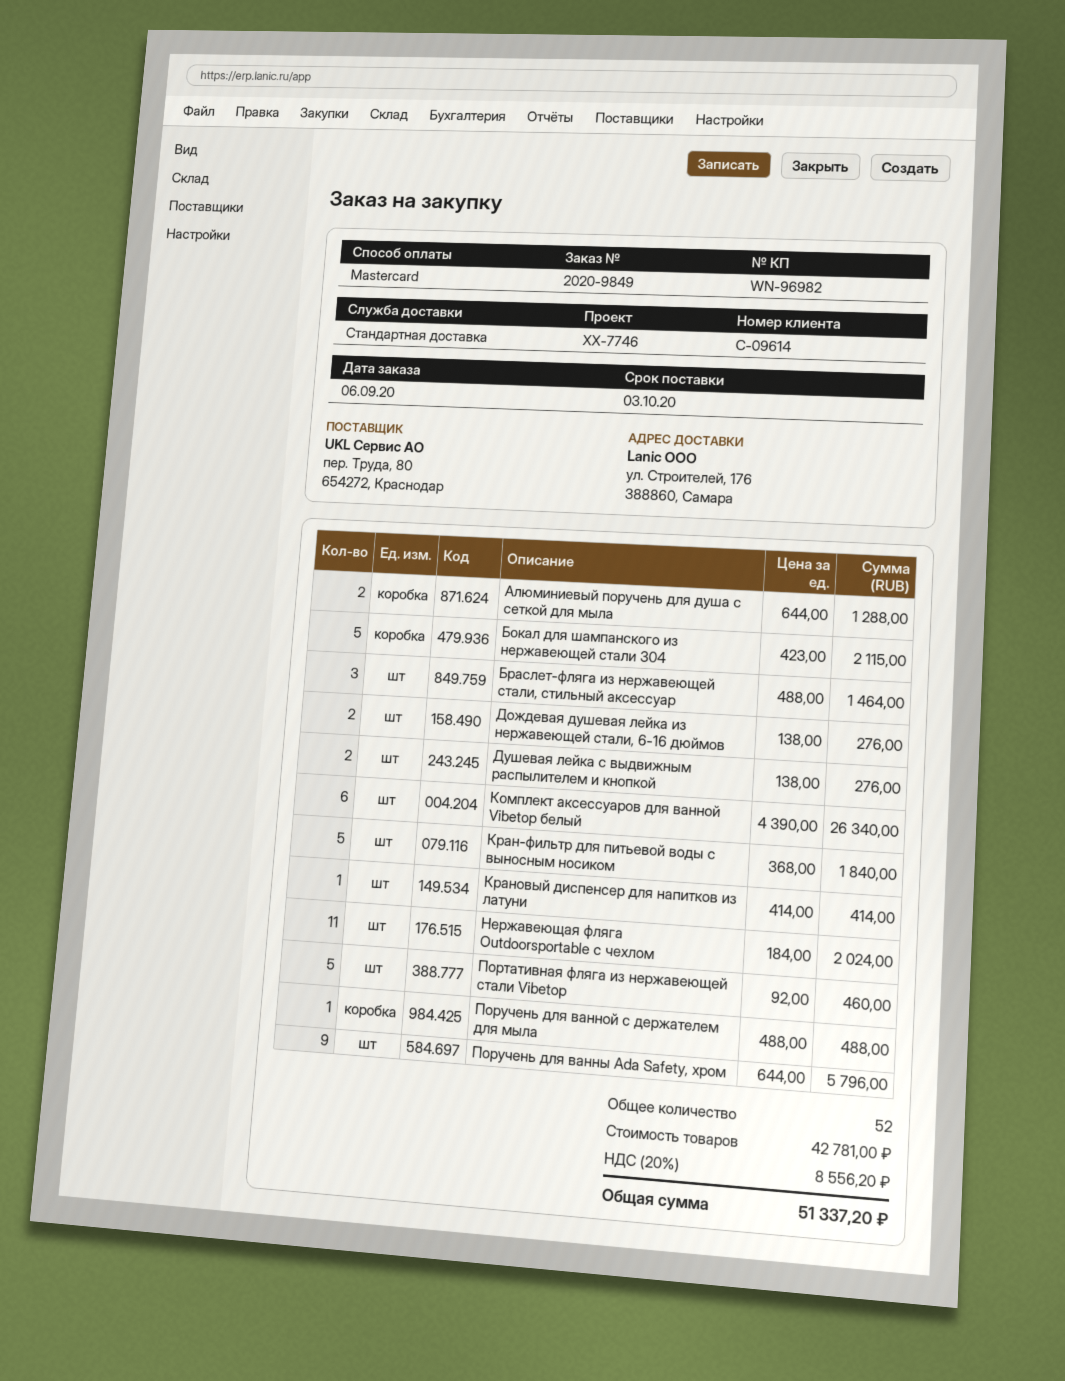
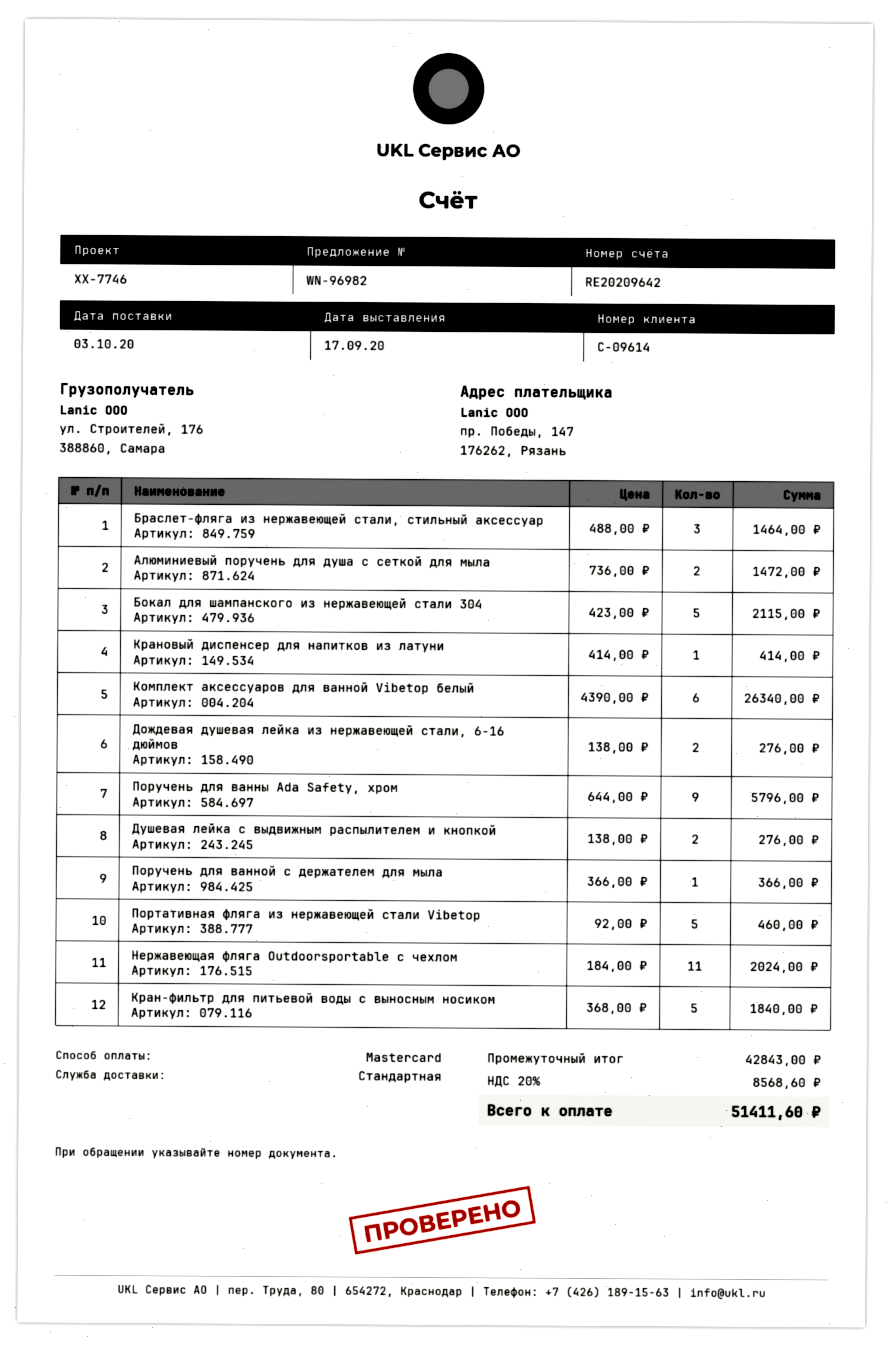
Алюминиевый поручень для душа с сеткой для мыла: 2 x 644.00 = 1288.00 -> 2 x 736.00 = 1472.00
Поручень для ванной с держателем для мыла: 1 x 488.00 = 488.00 -> 1 x 366.00 = 366.00
subtotal: 42781.00 -> 42843.00
tax: 20% = 8556.20 -> 20% = 8568.60
total: 51337.20 -> 51411.60

